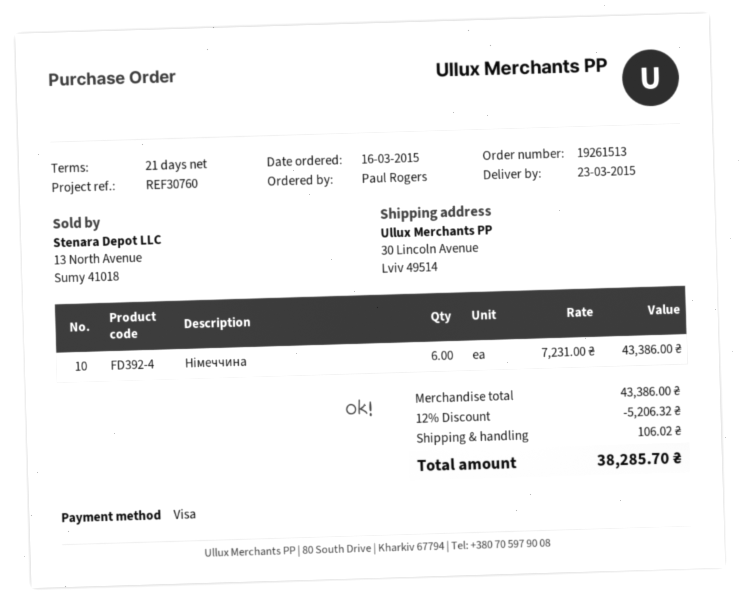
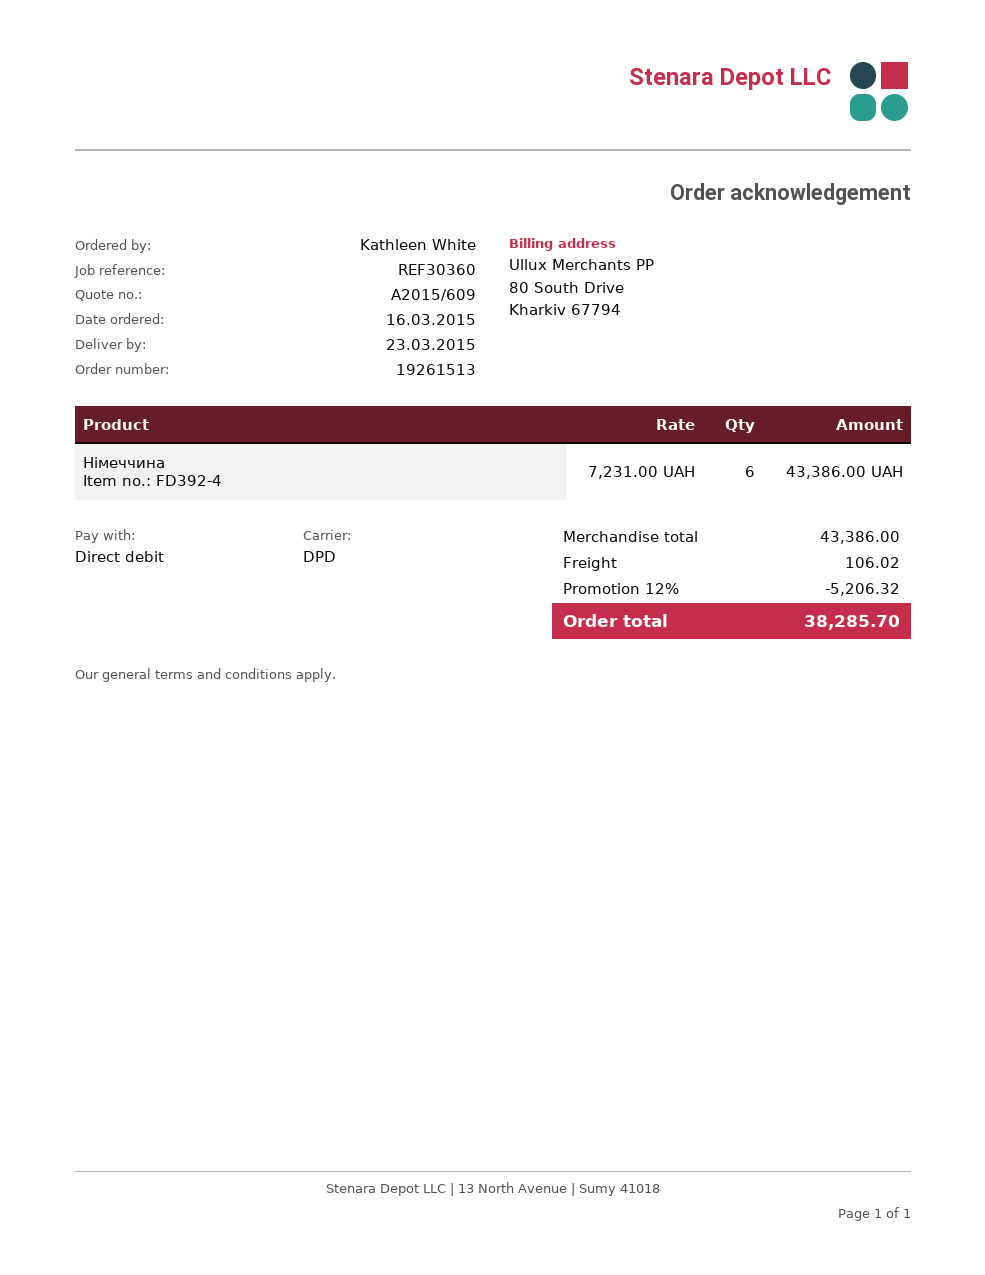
reference: REF30760 -> REF30360
ordered by: Paul Rogers -> Kathleen White
payment method: Visa -> direct debit

